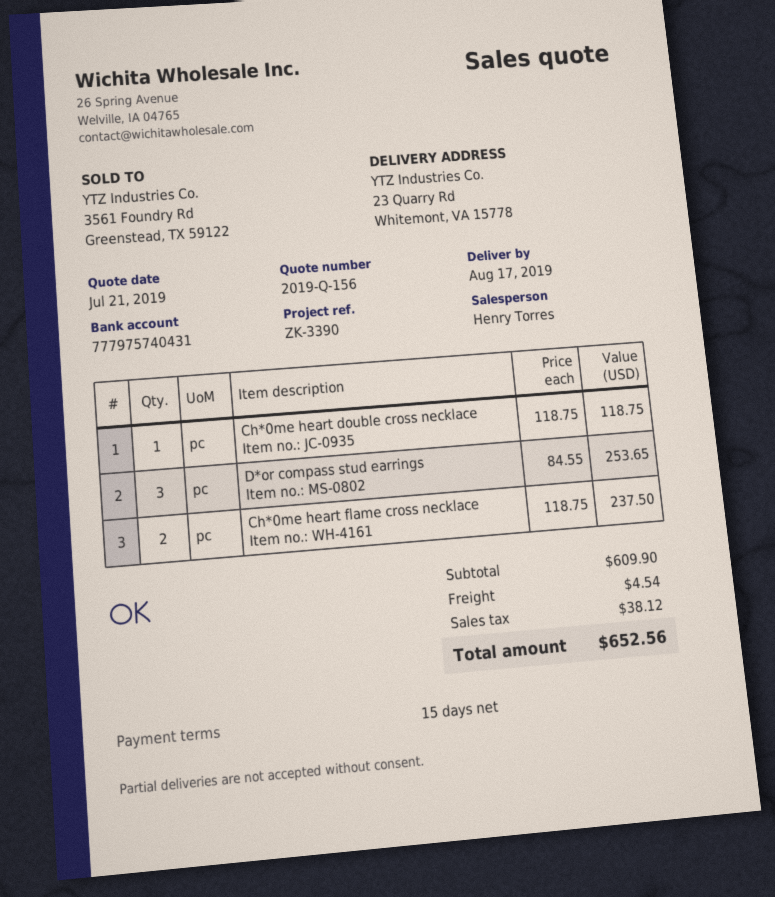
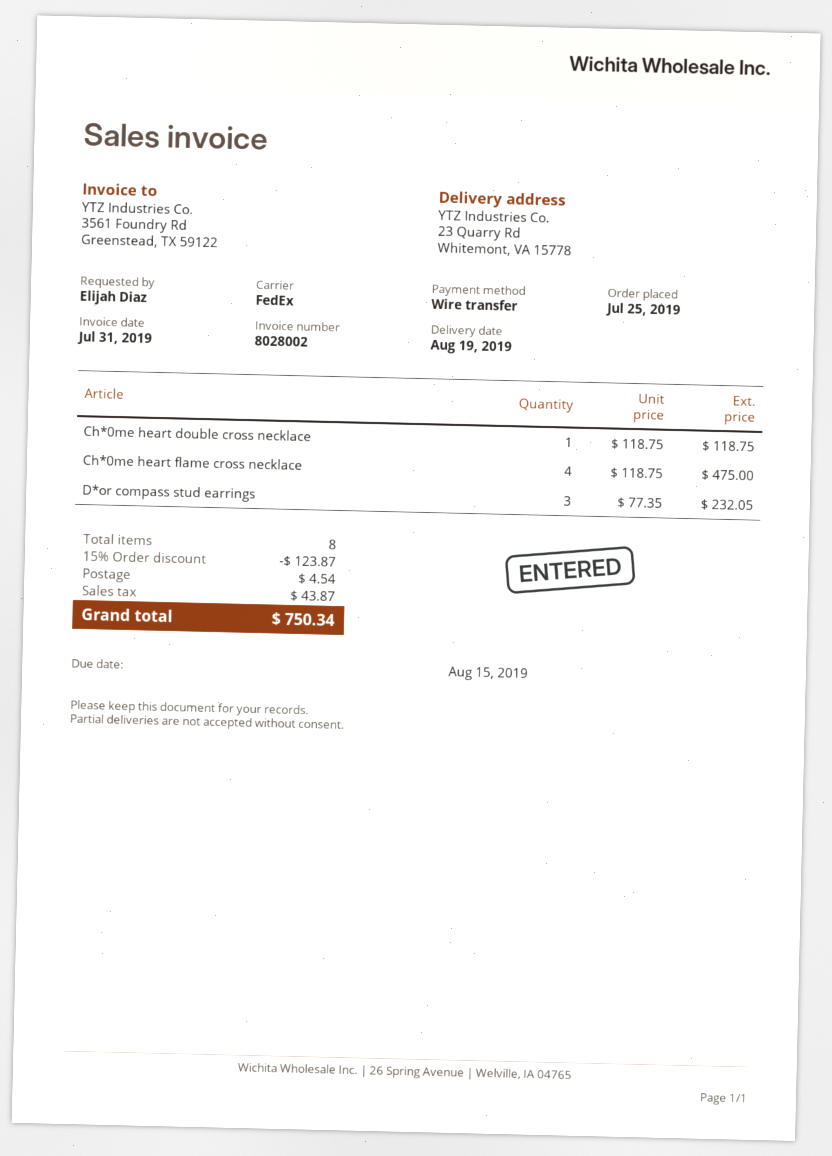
delivery date: 2019-08-17 -> 2019-08-19
D*or compass stud earrings: 3 x 84.55 = 253.65 -> 3 x 77.35 = 232.05
Ch*0me heart flame cross necklace: 2 x 118.75 = 237.50 -> 4 x 118.75 = 475.00
discount: none -> 15% = 123.87
tax: 38.12 -> 43.87
total: 652.56 -> 750.34

